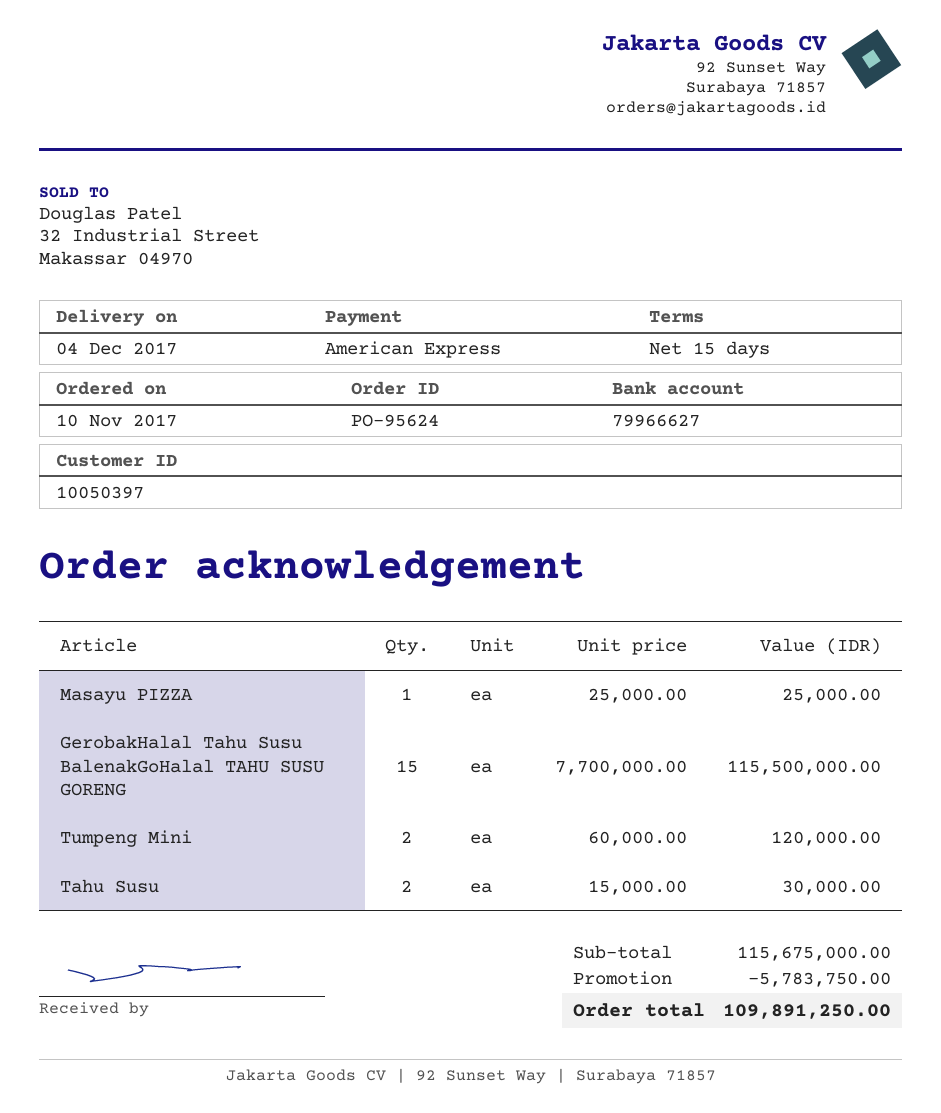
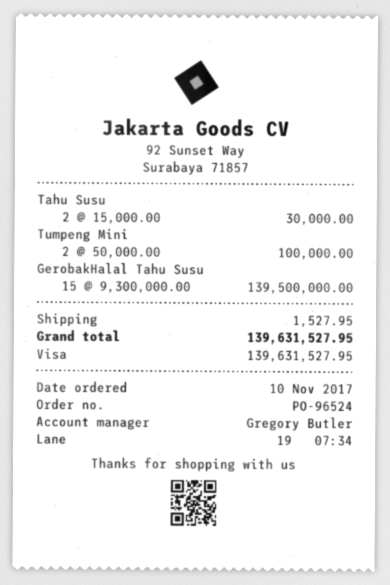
order number: PO-95624 -> PO-96524
payment method: American Express -> Visa
Masayu PIZZA: 1 x 25000.00 = 25000.00 -> none
GerobakHalal Tahu Susu BalenakGoHalal TAHU SUSU GORENG: 15 x 7700000.00 = 115500000.00 -> 15 x 9300000.00 = 139500000.00
Tumpeng Mini: 2 x 60000.00 = 120000.00 -> 2 x 50000.00 = 100000.00
discount: 5783750.00 -> none
shipping: none -> 1527.95
total: 109891250.00 -> 139631527.95

